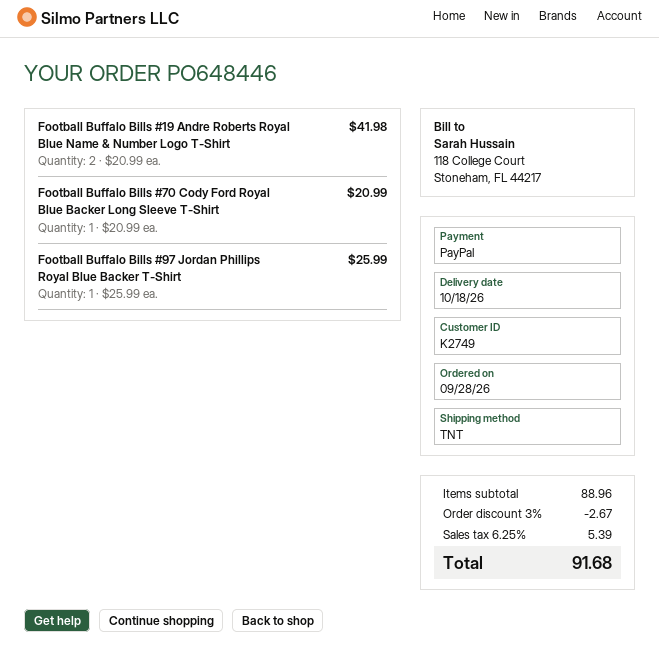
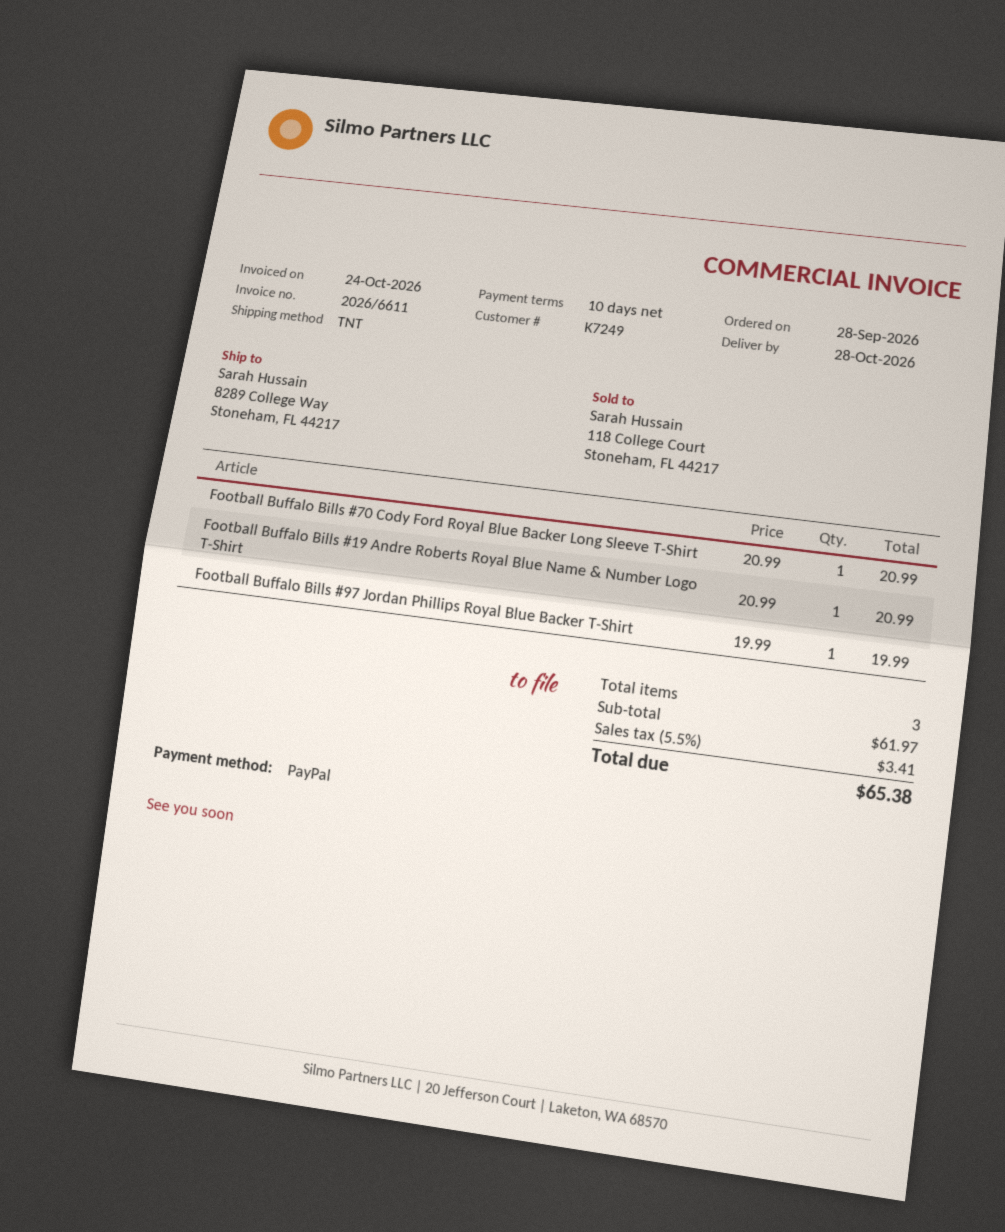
delivery date: 2026-10-18 -> 2026-10-28
customer number: K2749 -> K7249
Football Buffalo Bills #19 Andre Roberts Royal Blue Name & Number Logo T-Shirt: 2 x 20.99 = 41.98 -> 1 x 20.99 = 20.99
Football Buffalo Bills #97 Jordan Phillips Royal Blue Backer T-Shirt: 1 x 25.99 = 25.99 -> 1 x 19.99 = 19.99
subtotal: 88.96 -> 61.97
discount: 3% = 2.67 -> none
tax: 6.25% = 5.39 -> 5.5% = 3.41
total: 91.68 -> 65.38

